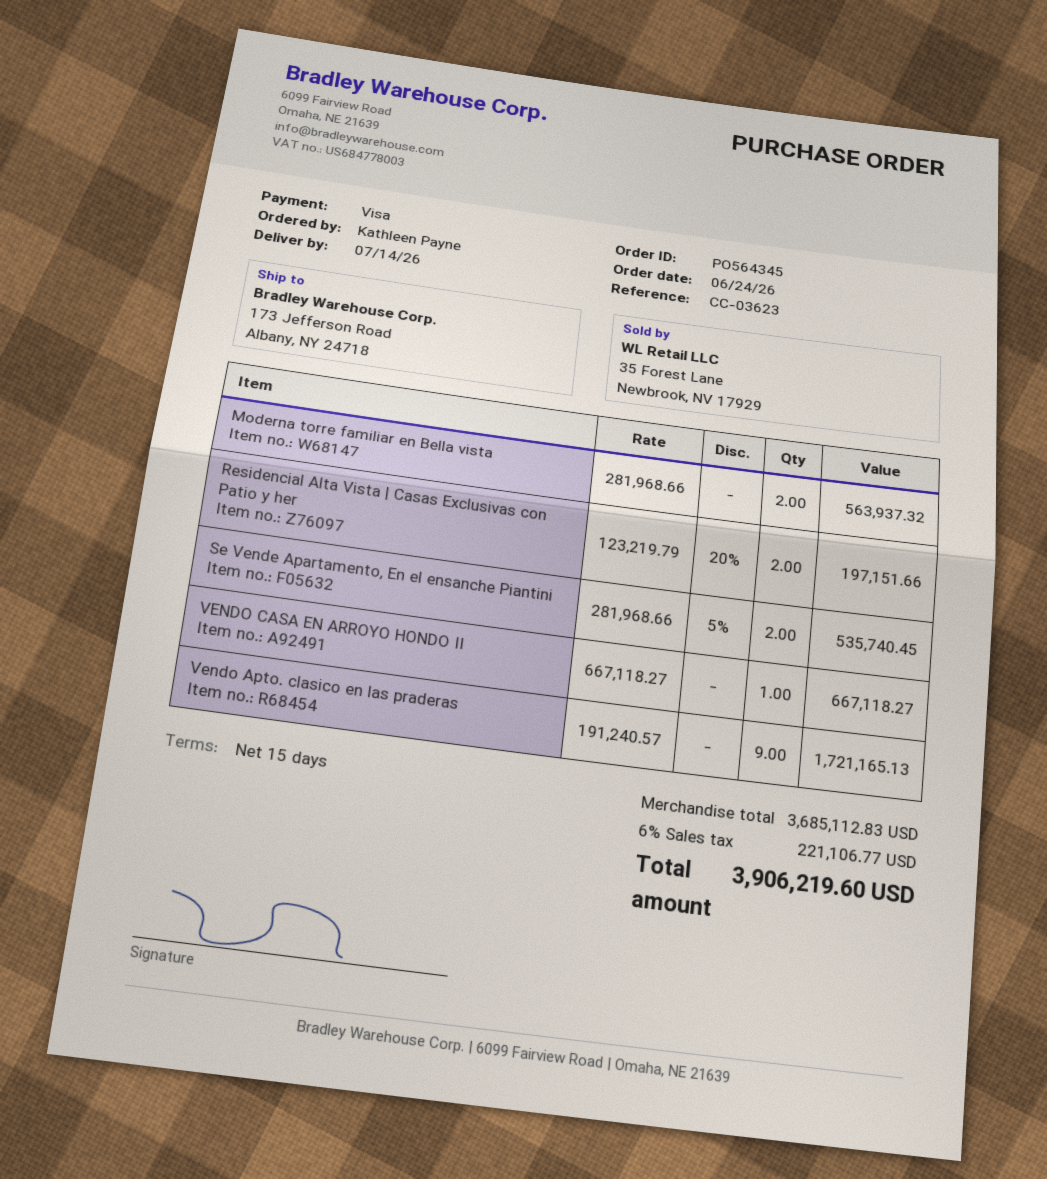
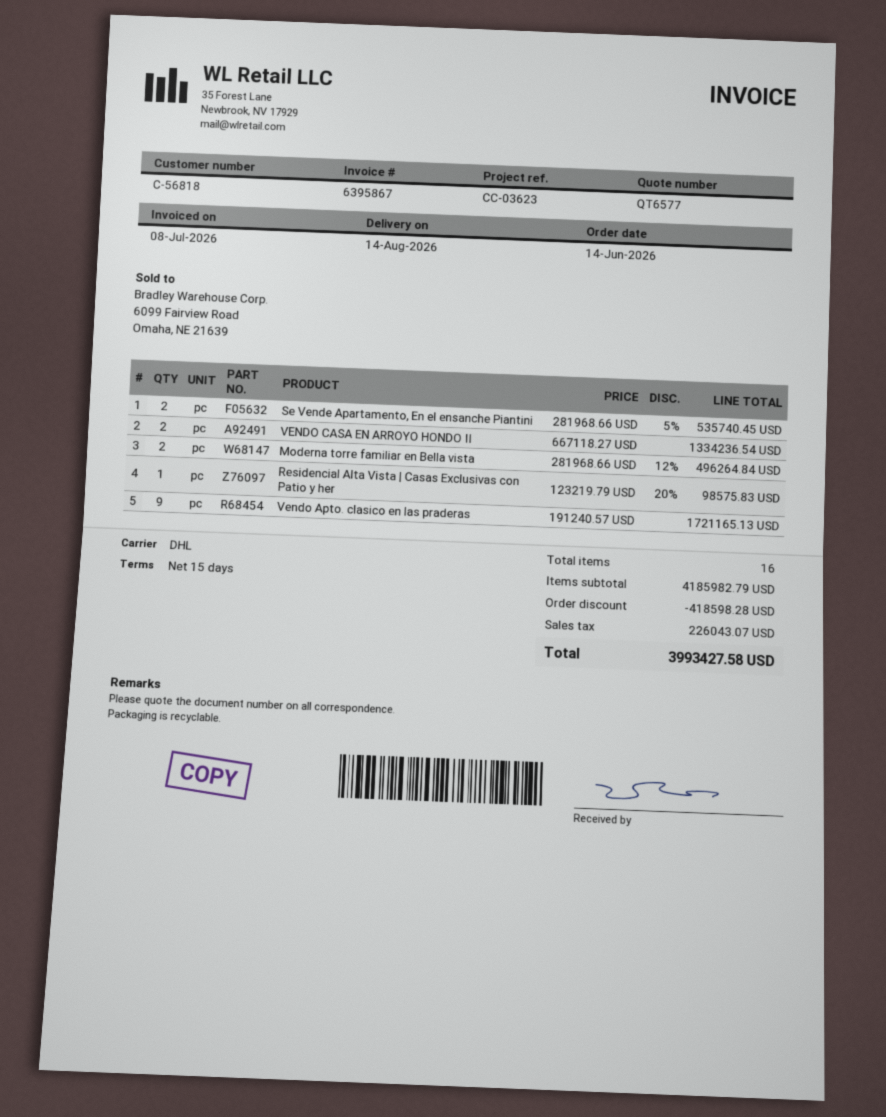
order date: 2026-06-24 -> 2026-06-14
delivery date: 2026-07-14 -> 2026-08-14
Moderna torre familiar en Bella vista: 2 x 281968.66 = 563937.32 -> 2 x 281968.66 - 12% = 496264.84
Residencial Alta Vista | Casas Exclusivas con Patio y her: 2 x 123219.79 - 20% = 197151.66 -> 1 x 123219.79 - 20% = 98575.83
VENDO CASA EN ARROYO HONDO II: 1 x 667118.27 = 667118.27 -> 2 x 667118.27 = 1334236.54
subtotal: 3685112.83 -> 4185982.79
discount: none -> 418598.28
tax: 221106.77 -> 226043.07
total: 3906219.60 -> 3993427.58

